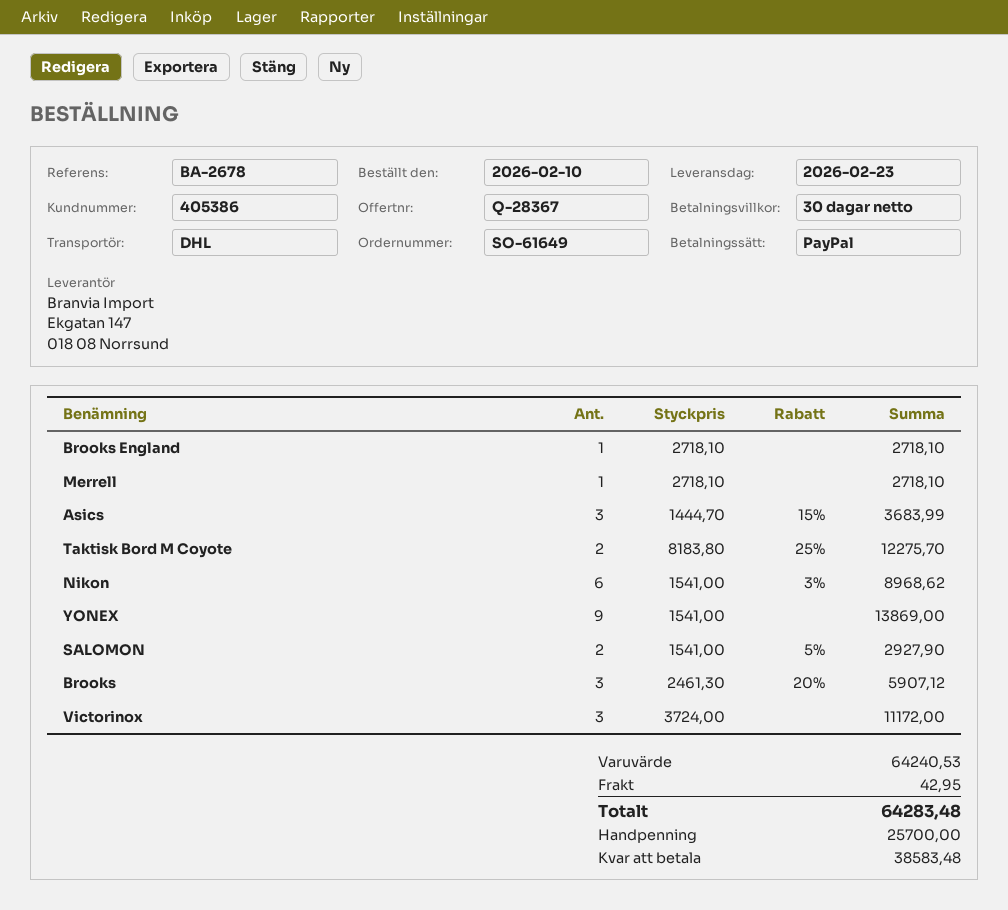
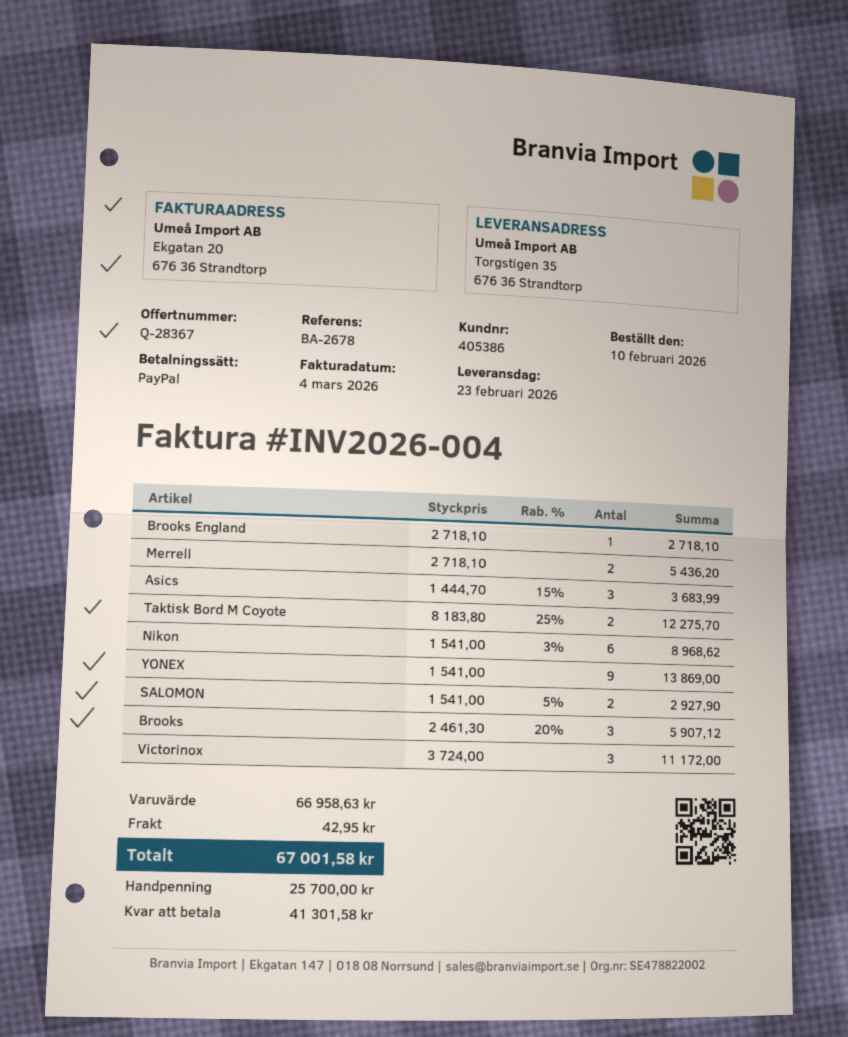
Merrell: 1 x 2718.10 = 2718.10 -> 2 x 2718.10 = 5436.20
subtotal: 64240.53 -> 66958.63
total: 64283.48 -> 67001.58
balance: 38583.48 -> 41301.58

